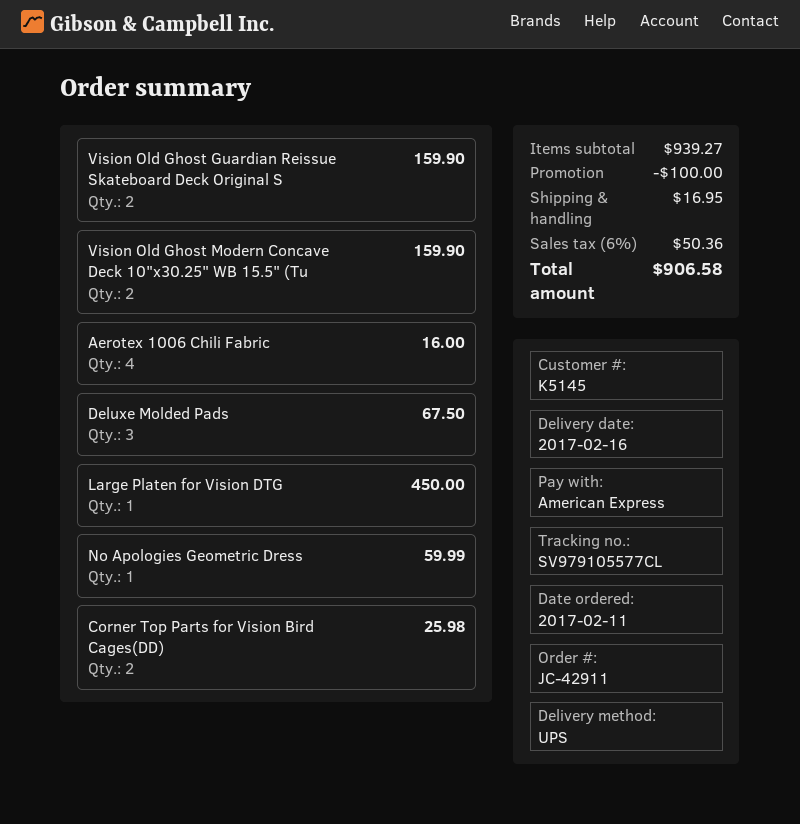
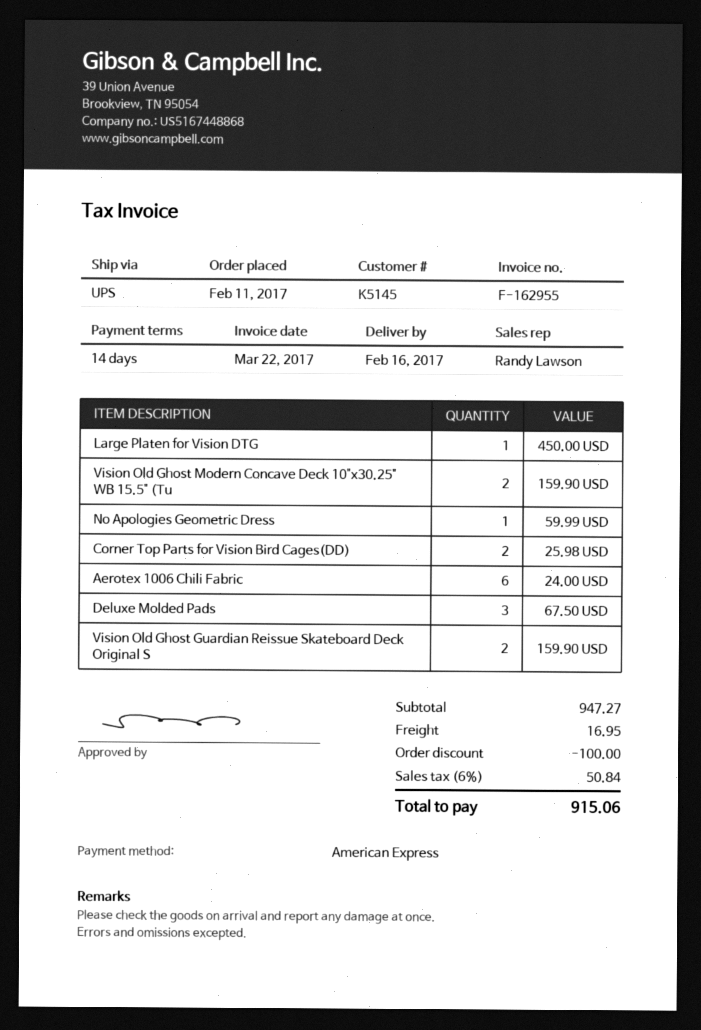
Aerotex 1006 Chili Fabric: 4 for 16.00 -> 6 for 24.00
subtotal: 939.27 -> 947.27
tax: 6% = 50.36 -> 6% = 50.84
total: 906.58 -> 915.06

